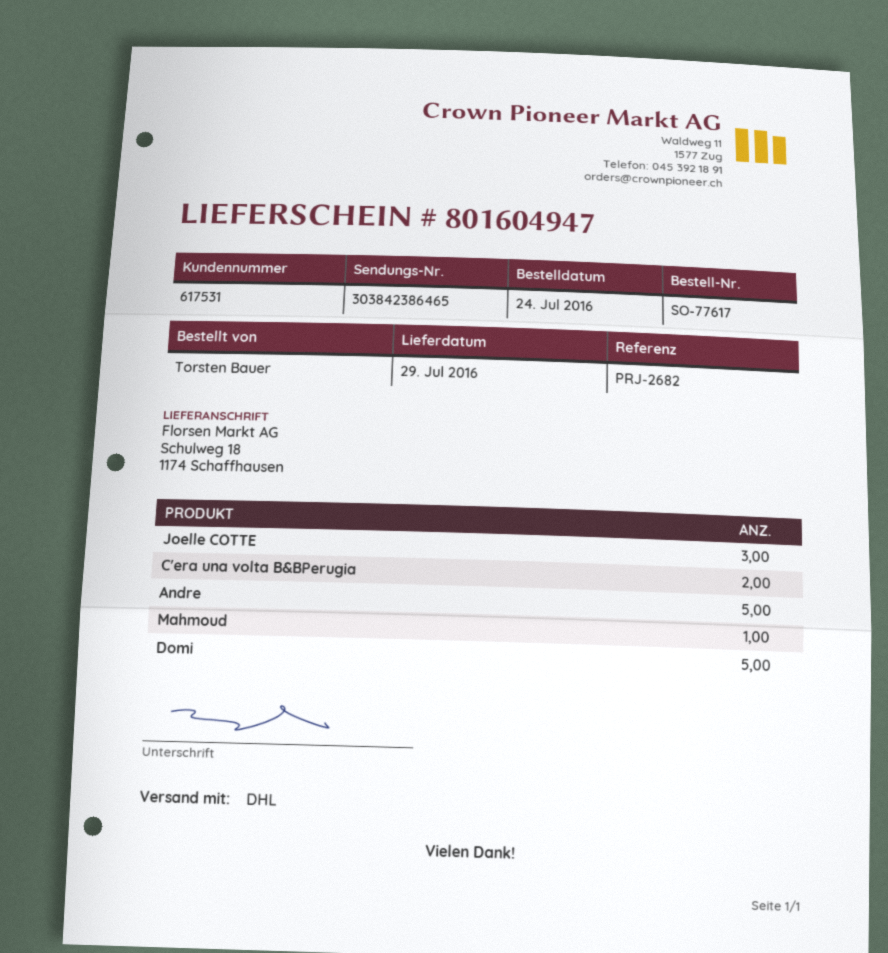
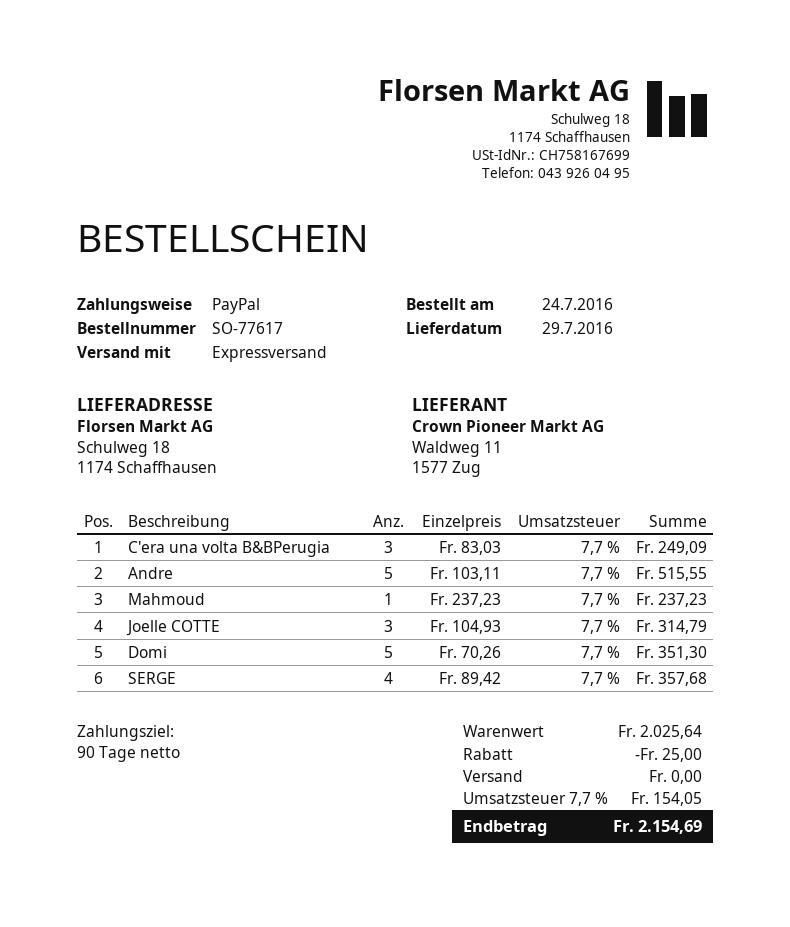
shipping method: DHL -> express
C'era una volta B&BPerugia: 2 -> 3
SERGE: none -> 4

